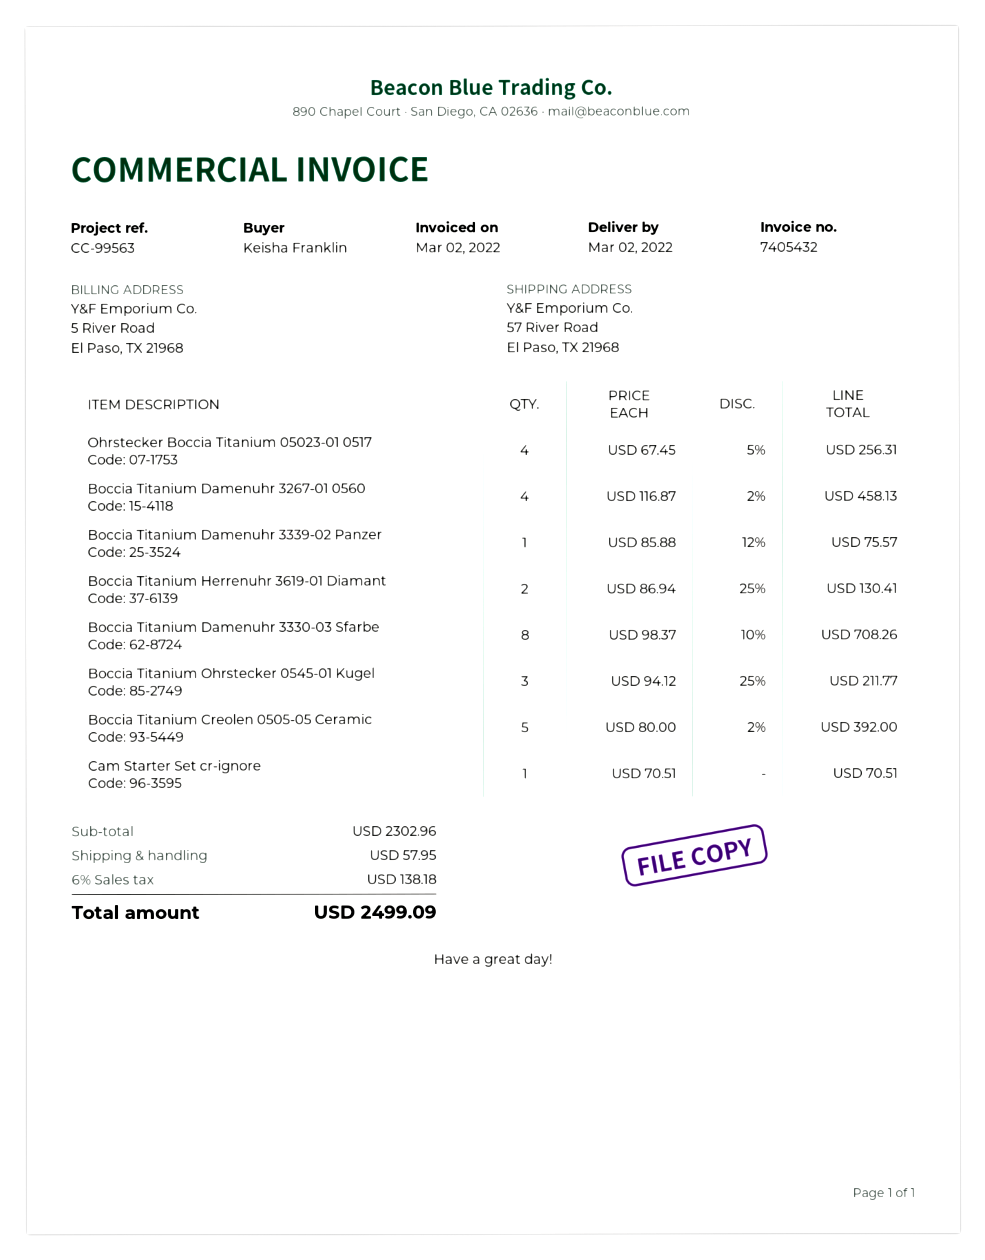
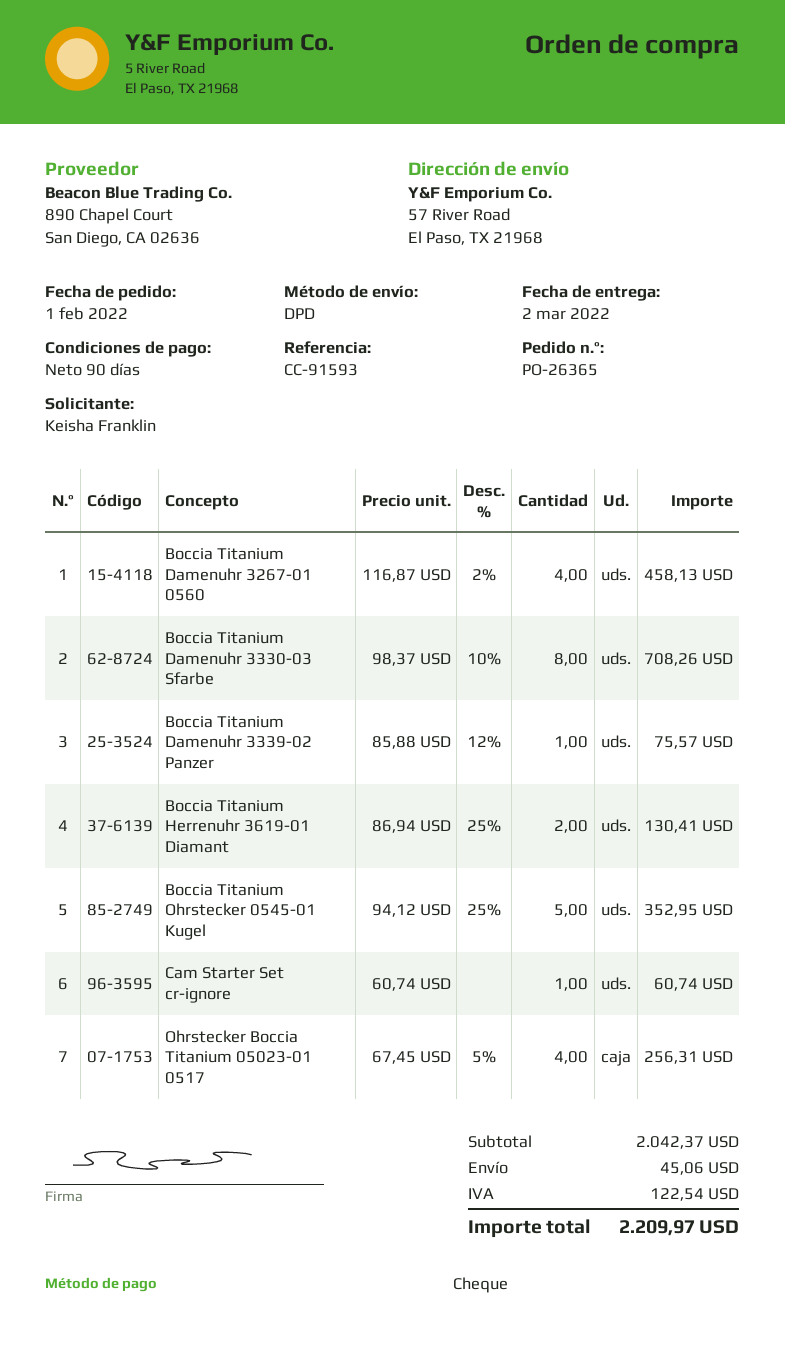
reference: CC-99563 -> CC-91593
Boccia Titanium Ohrstecker 0545-01 Kugel: 3 x 94.12 - 25% = 211.77 -> 5 x 94.12 - 25% = 352.95
Boccia Titanium Creolen 0505-05 Ceramic: 5 x 80.00 - 2% = 392.00 -> none
Cam Starter Set cr-ignore: 1 x 70.51 = 70.51 -> 1 x 60.74 = 60.74
subtotal: 2302.96 -> 2042.37
shipping: 57.95 -> 45.06
tax: 138.18 -> 122.54
total: 2499.09 -> 2209.97

